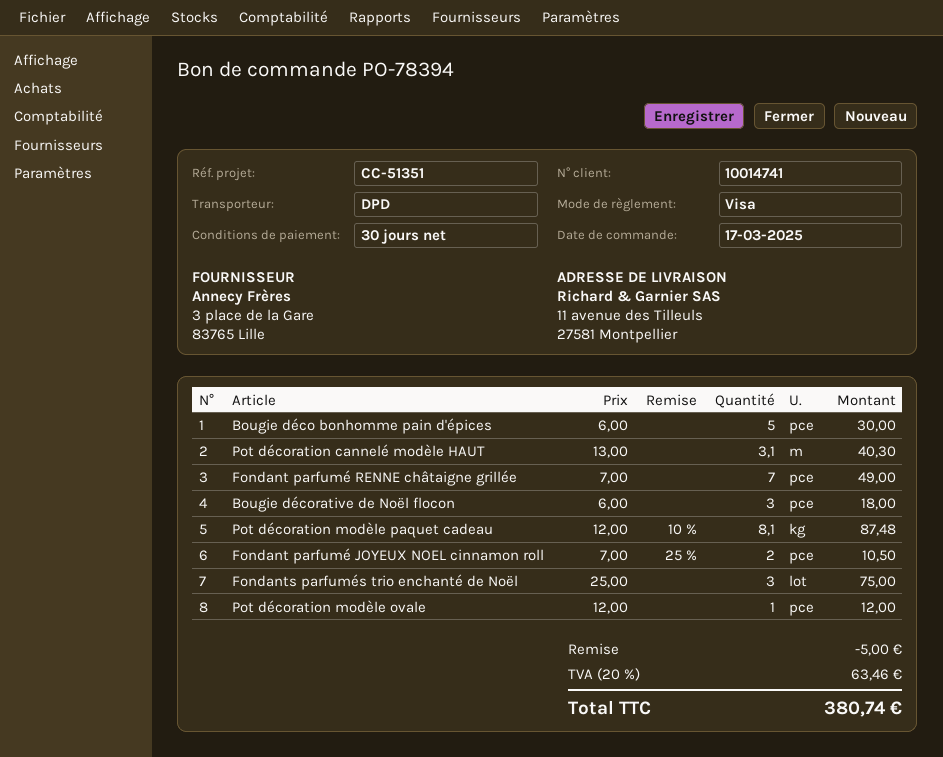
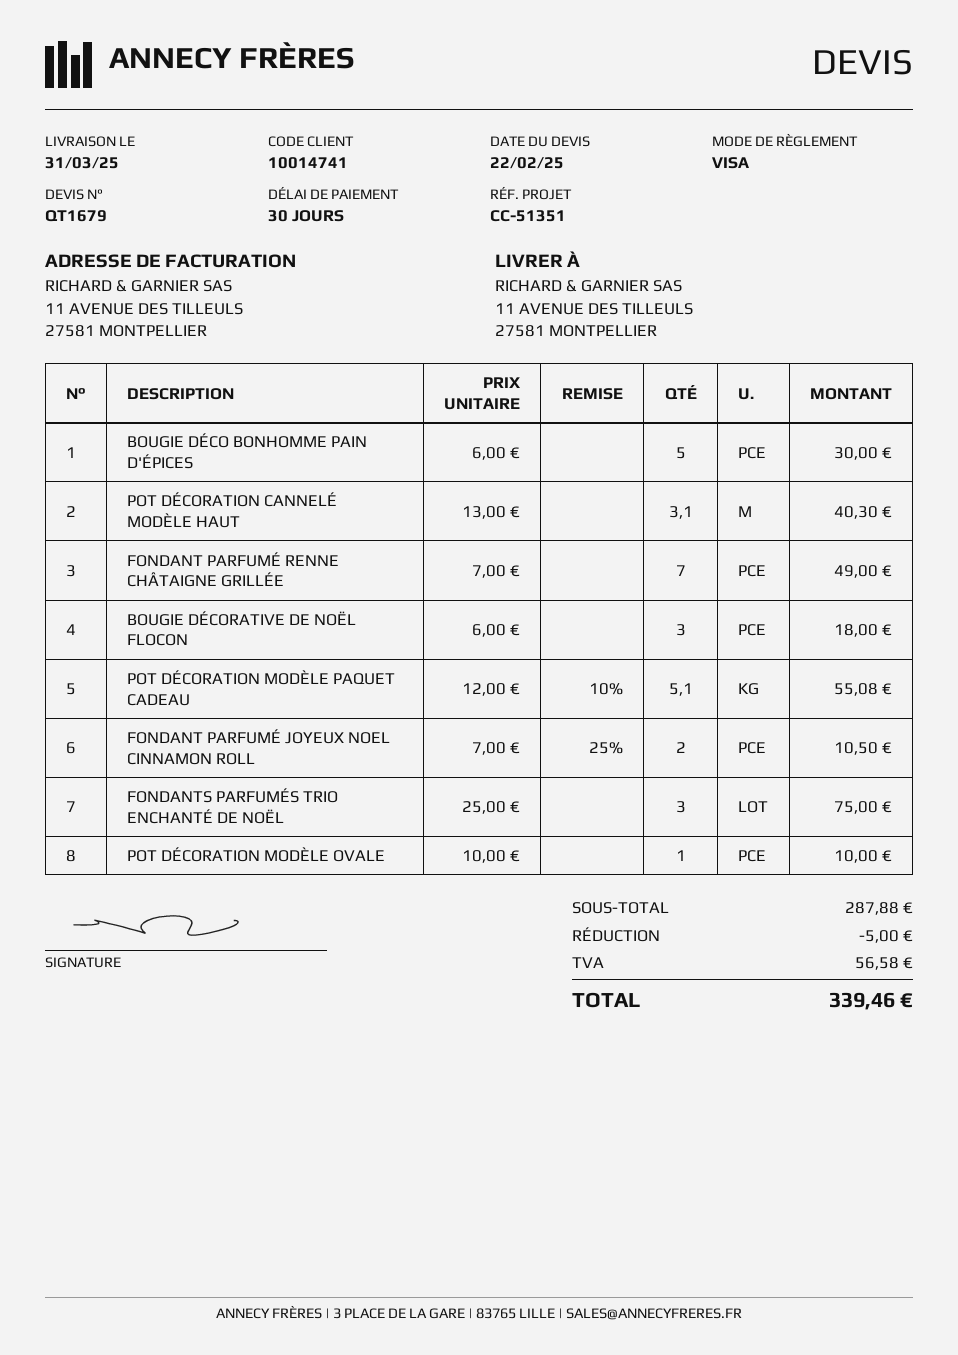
Pot décoration modèle paquet cadeau: 8.1 x 12.00 - 10% = 87.48 -> 5.1 x 12.00 - 10% = 55.08
Pot décoration modèle ovale: 1 x 12.00 = 12.00 -> 1 x 10.00 = 10.00
tax: 63.46 -> 56.58
total: 380.74 -> 339.46

